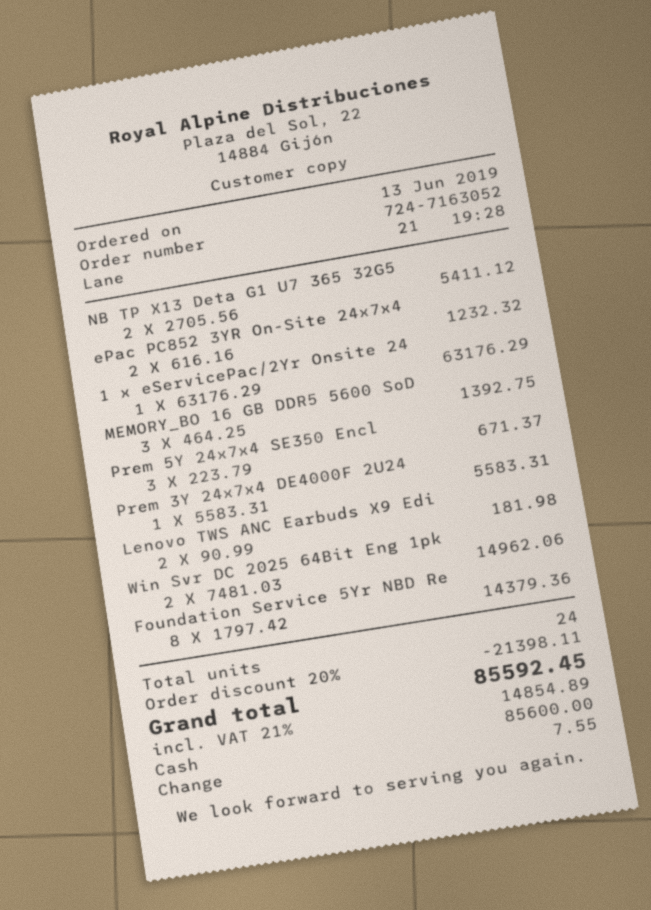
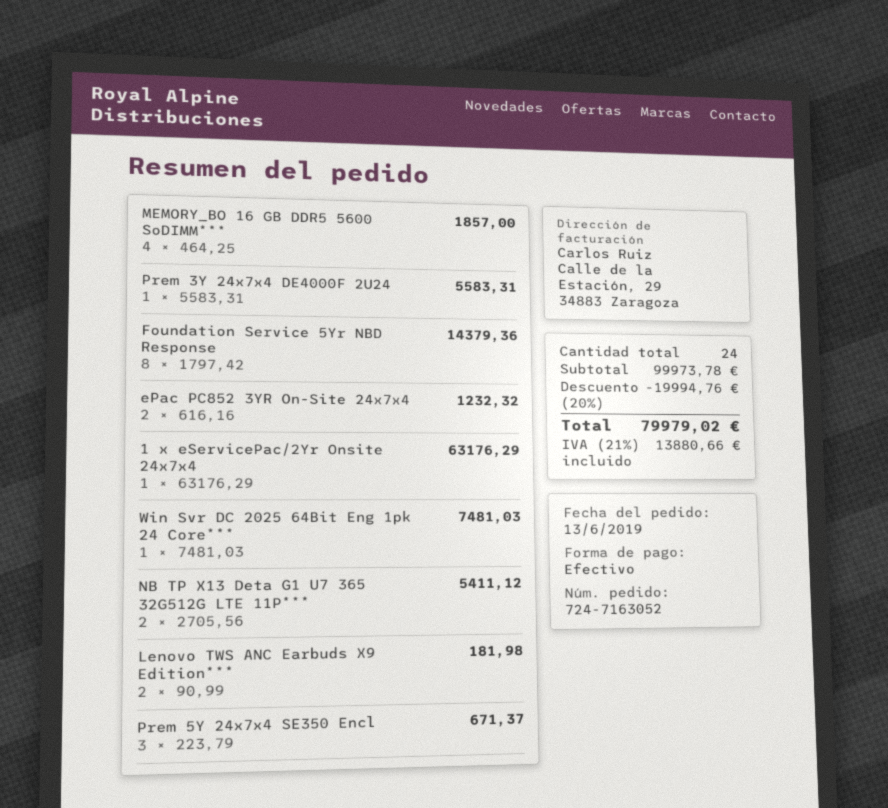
MEMORY_BO 16 GB DDR5 5600 SoD: 3 x 464.25 = 1392.75 -> 4 x 464.25 = 1857.00
Win Svr DC 2025 64Bit Eng 1pk: 2 x 7481.03 = 14962.06 -> 1 x 7481.03 = 7481.03
discount: 20% = 21398.11 -> 20% = 19994.76
tax: 21% = 14854.89 -> 21% = 13880.66
total: 85592.45 -> 79979.02

